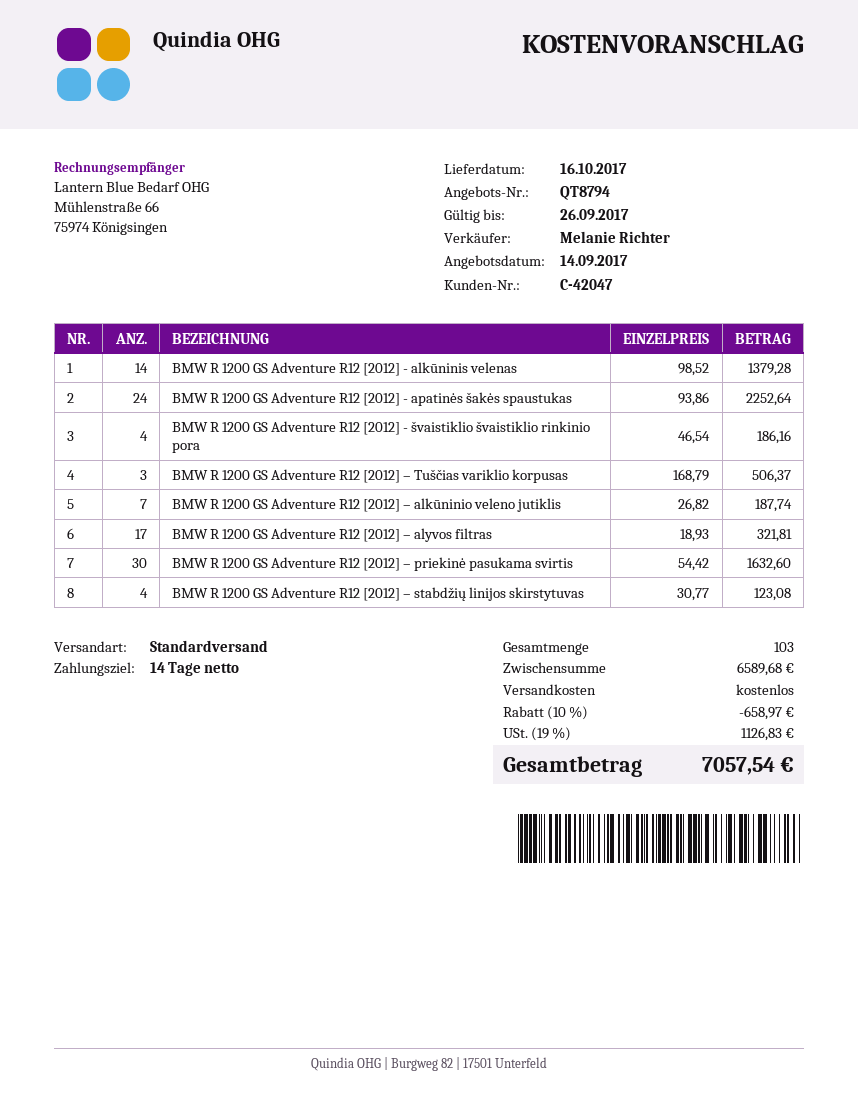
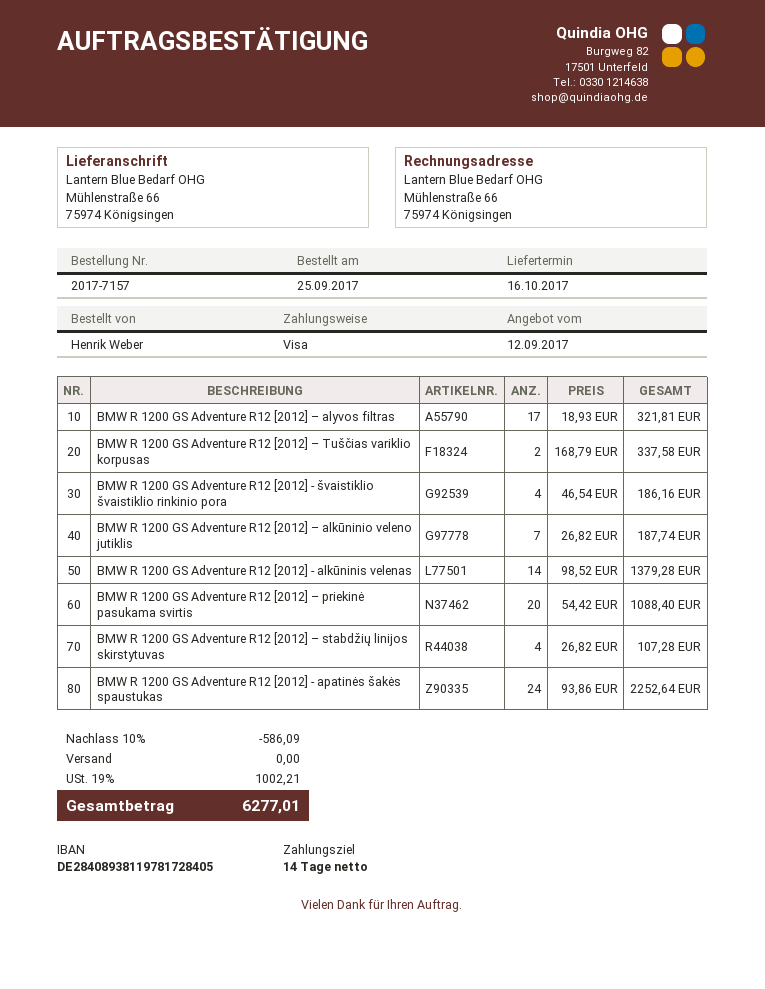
quote date: 2017-09-14 -> 2017-09-12
BMW R 1200 GS Adventure R12 [2012] – Tuščias variklio korpusas: 3 x 168.79 = 506.37 -> 2 x 168.79 = 337.58
BMW R 1200 GS Adventure R12 [2012] – priekinė pasukama svirtis: 30 x 54.42 = 1632.60 -> 20 x 54.42 = 1088.40
BMW R 1200 GS Adventure R12 [2012] – stabdžių linijos skirstytuvas: 4 x 30.77 = 123.08 -> 4 x 26.82 = 107.28
discount: 10% = 658.97 -> 10% = 586.09
tax: 19% = 1126.83 -> 19% = 1002.21
total: 7057.54 -> 6277.01

